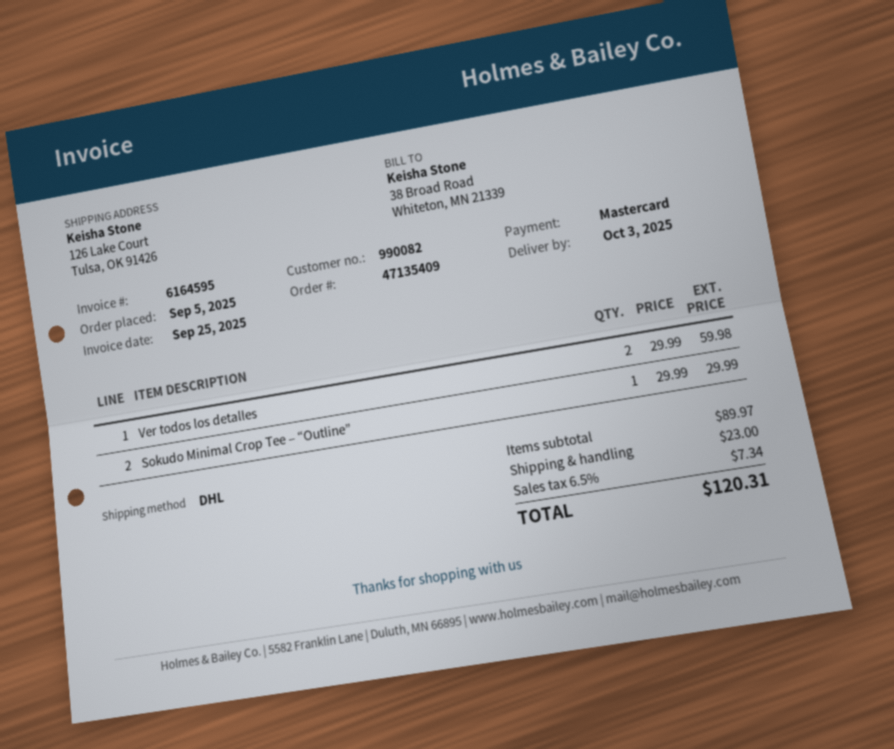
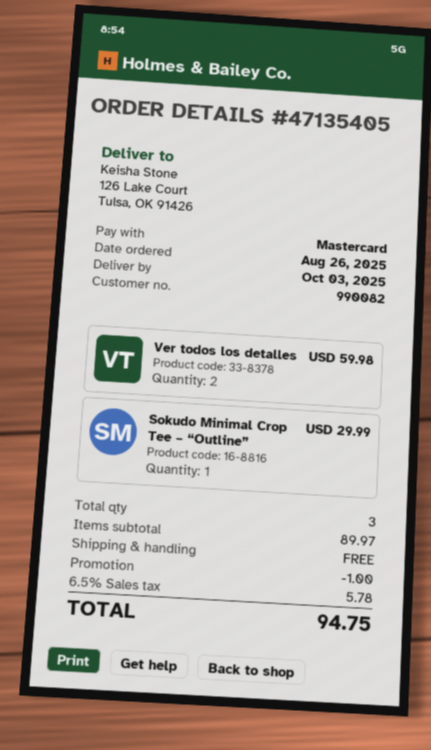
order number: 47135409 -> 47135405
order date: 2025-09-05 -> 2025-08-26
discount: none -> 1.00
shipping: 23.00 -> 0.00
tax: 6.5% = 7.34 -> 6.5% = 5.78
total: 120.31 -> 94.75

